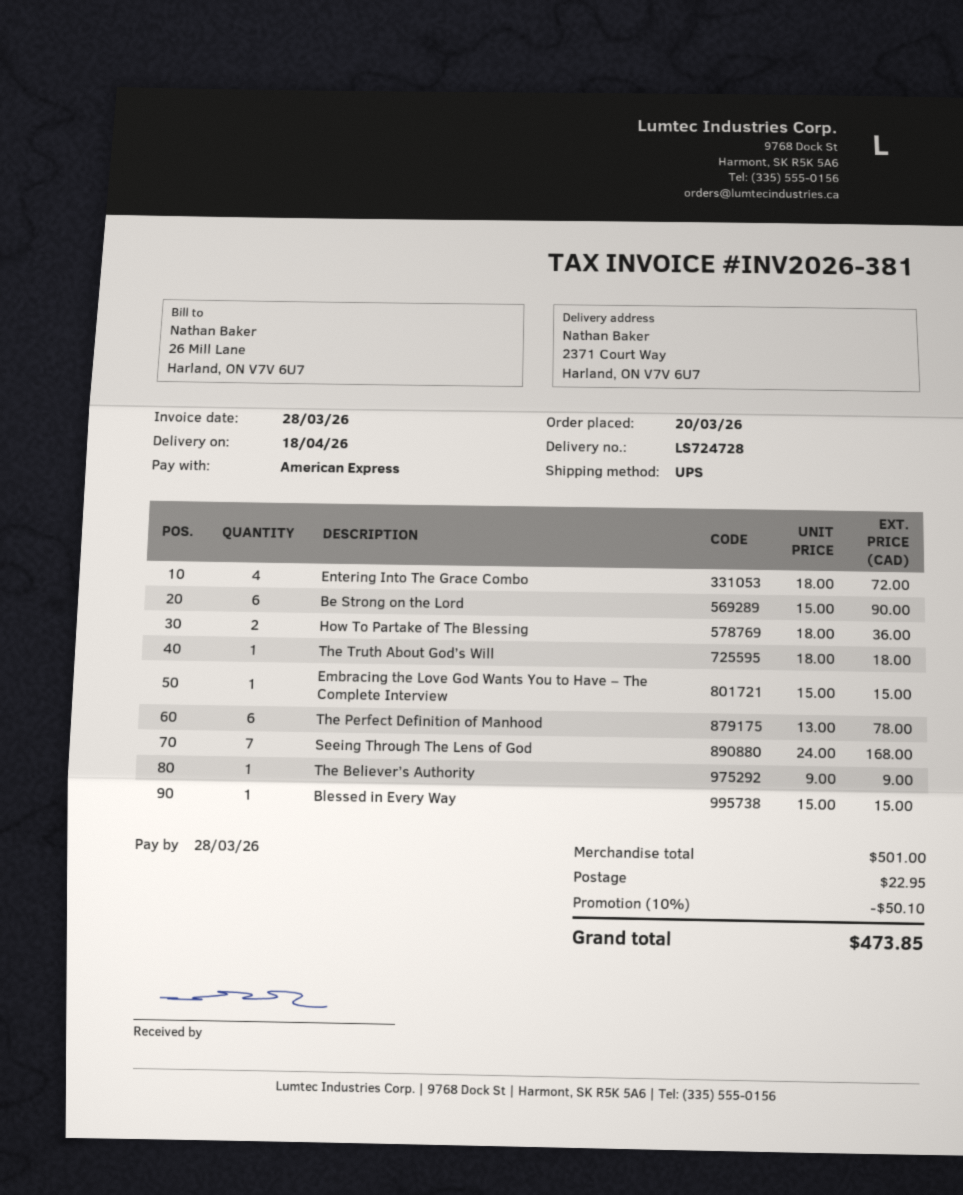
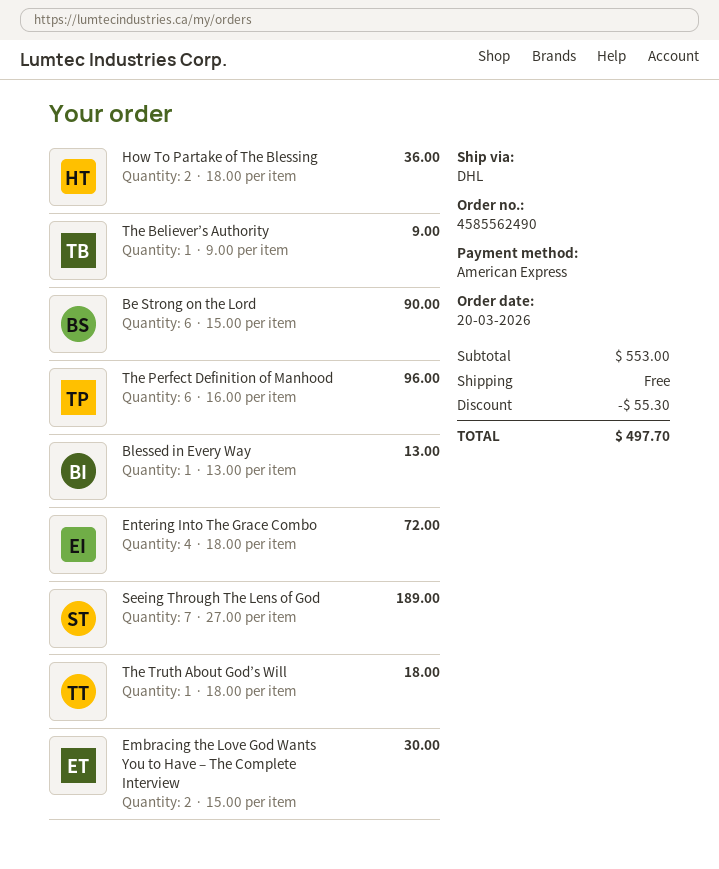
shipping method: UPS -> DHL
Embracing the Love God Wants You to Have – The Complete Interview: 1 x 15.00 = 15.00 -> 2 x 15.00 = 30.00
The Perfect Definition of Manhood: 6 x 13.00 = 78.00 -> 6 x 16.00 = 96.00
Seeing Through The Lens of God: 7 x 24.00 = 168.00 -> 7 x 27.00 = 189.00
Blessed in Every Way: 1 x 15.00 = 15.00 -> 1 x 13.00 = 13.00
subtotal: 501.00 -> 553.00
discount: 50.10 -> 55.30
shipping: 22.95 -> 0.00
total: 473.85 -> 497.70

